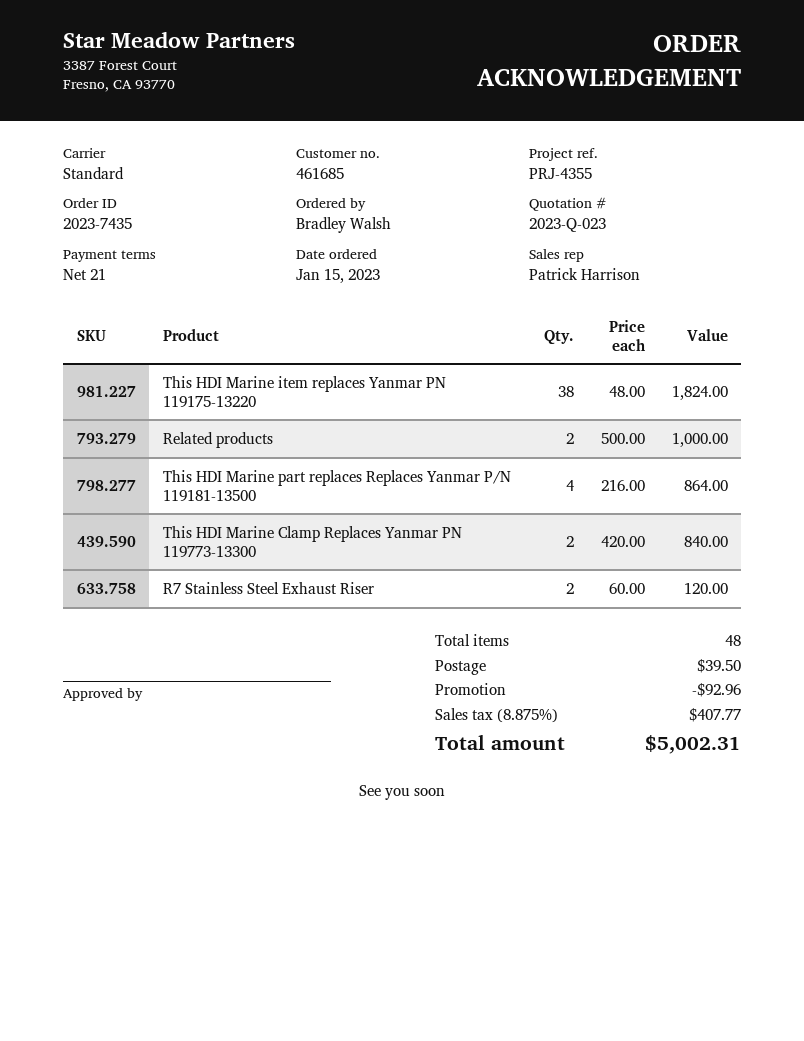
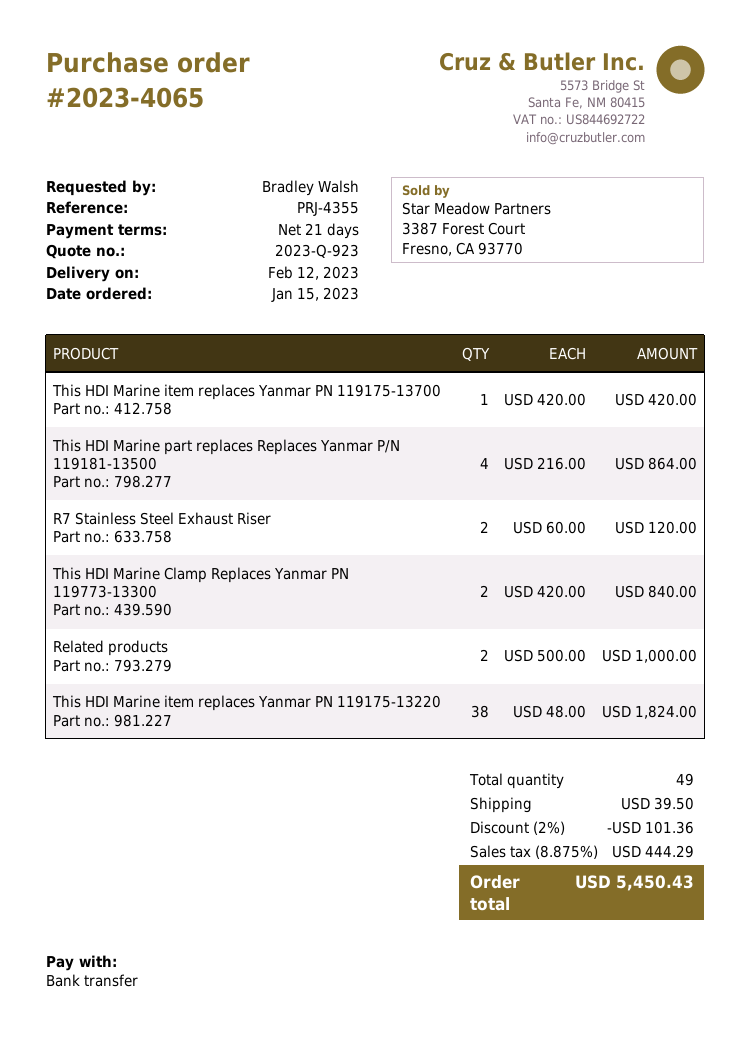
quote number: 2023-Q-023 -> 2023-Q-923
order number: 2023-7435 -> 2023-4065
This HDI Marine item replaces Yanmar PN 119175-13700: none -> 1 x 420.00 = 420.00
total quantity: 48 -> 49
discount: 92.96 -> 101.36
tax: 8.875% = 407.77 -> 8.875% = 444.29
total: 5002.31 -> 5450.43

